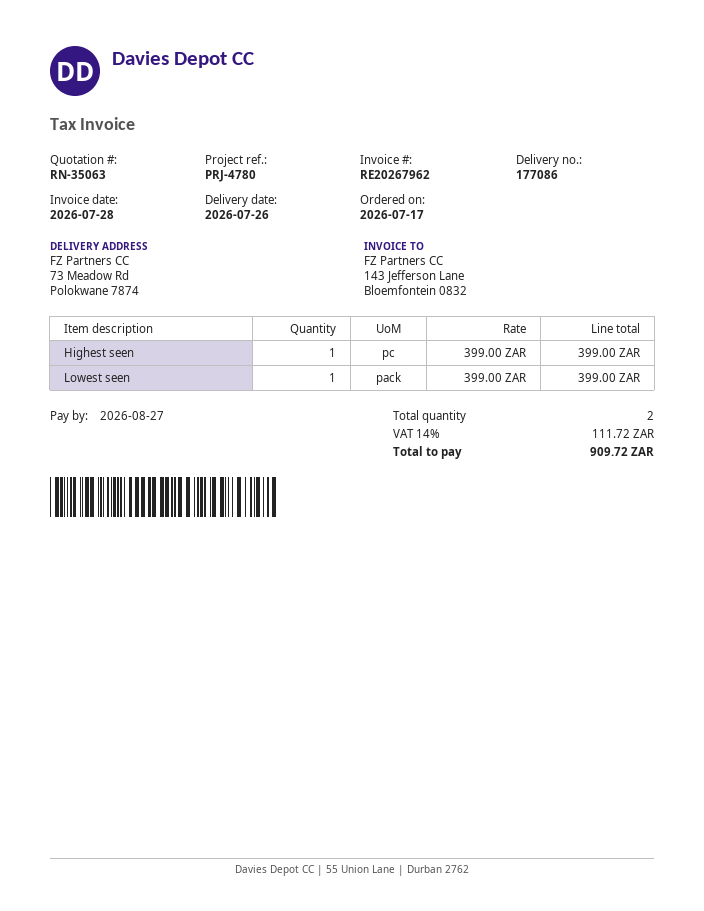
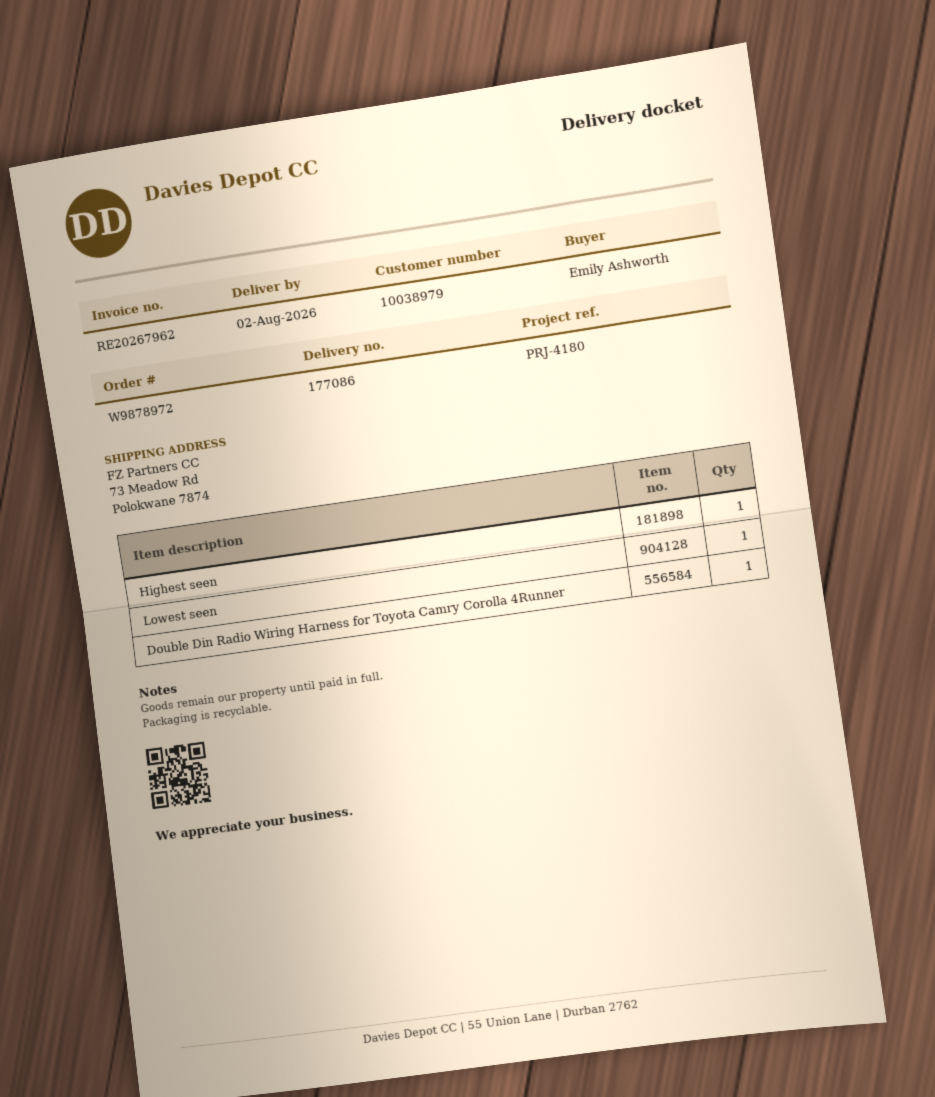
delivery date: 2026-07-26 -> 2026-08-02
reference: PRJ-4780 -> PRJ-4180
Double Din Radio Wiring Harness for Toyota Camry Corolla 4Runner: none -> 1

